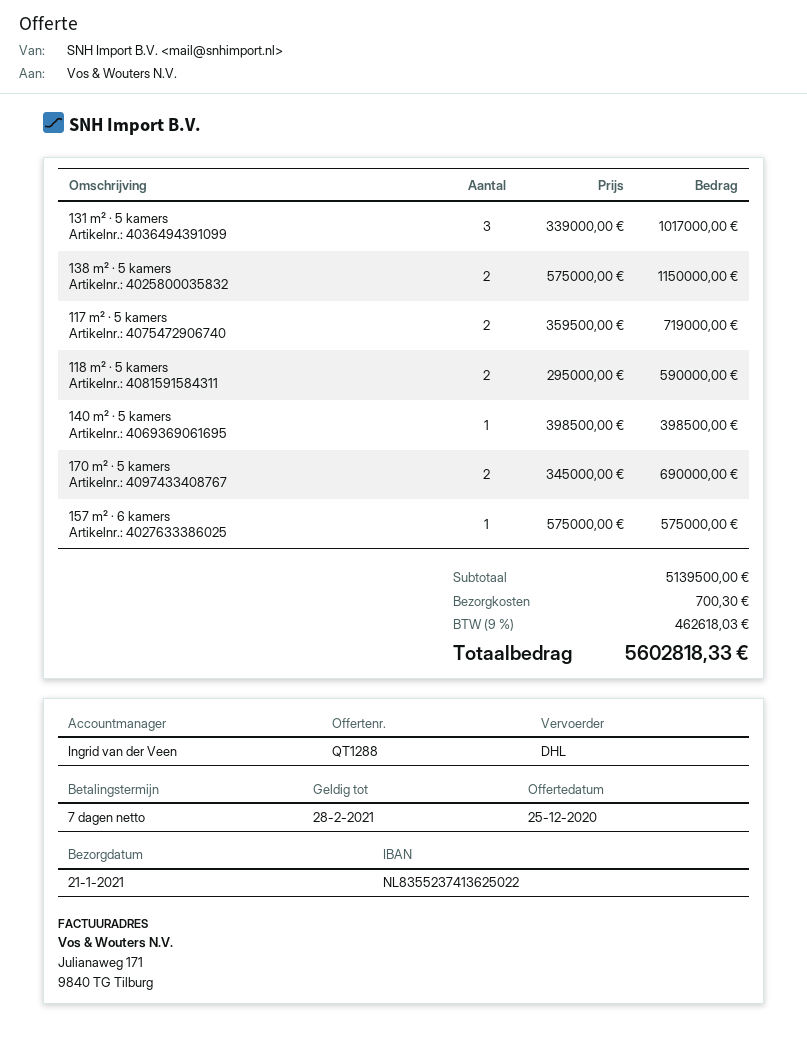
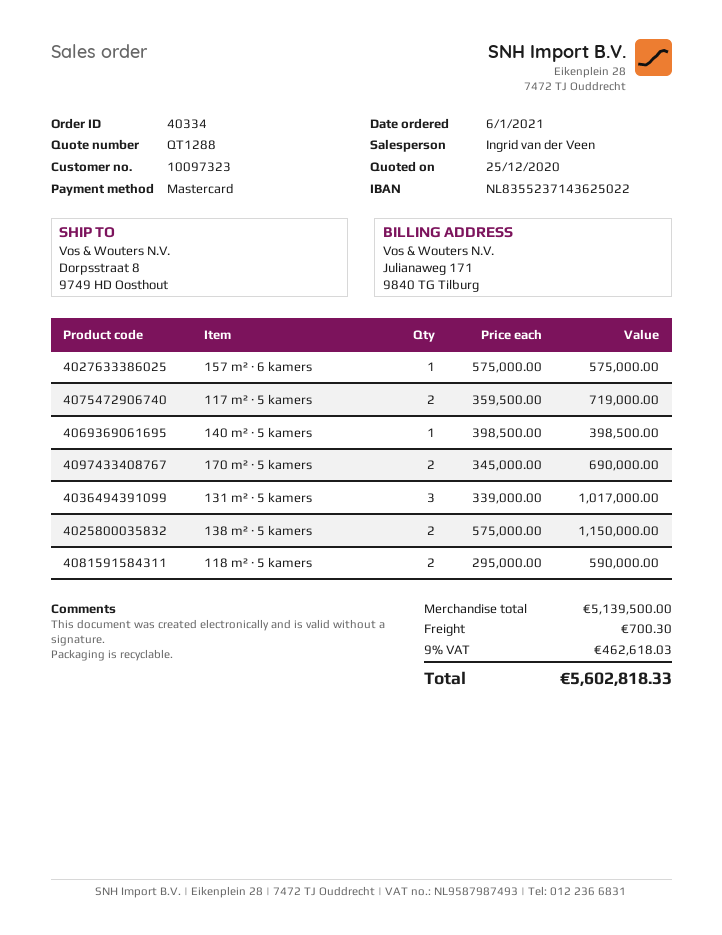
bank account: NL8355237413625022 -> NL8355237143625022

